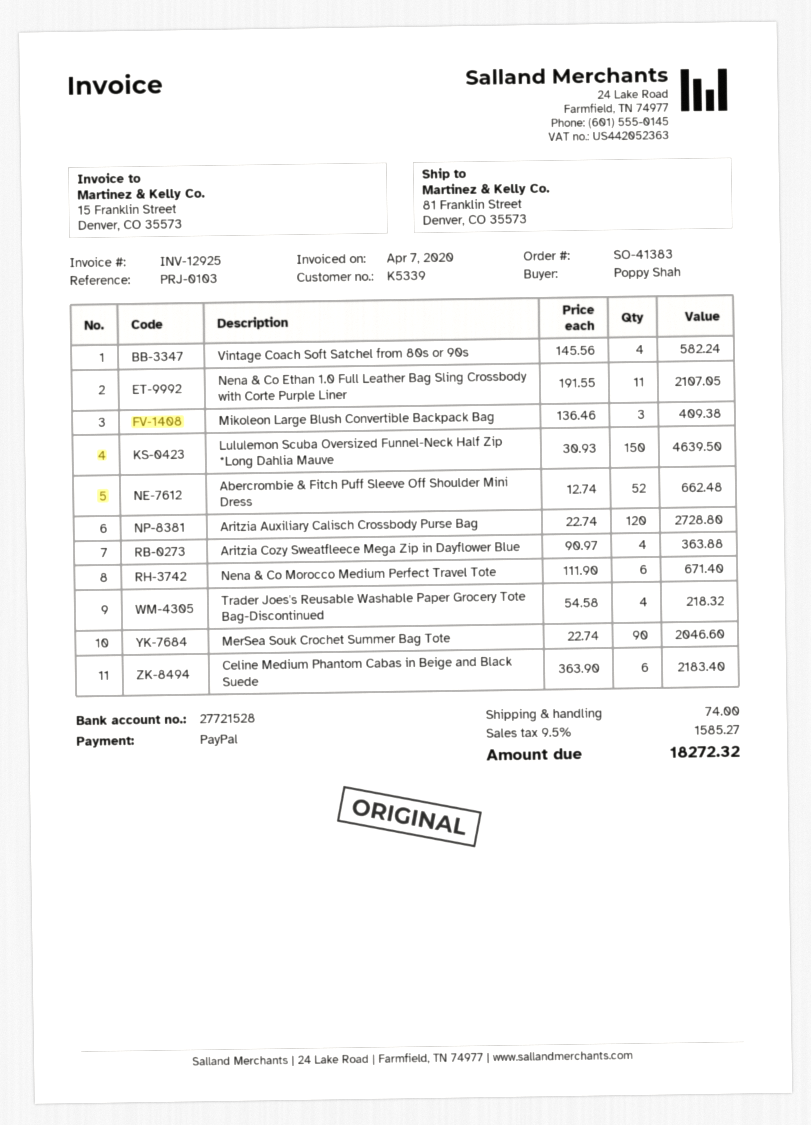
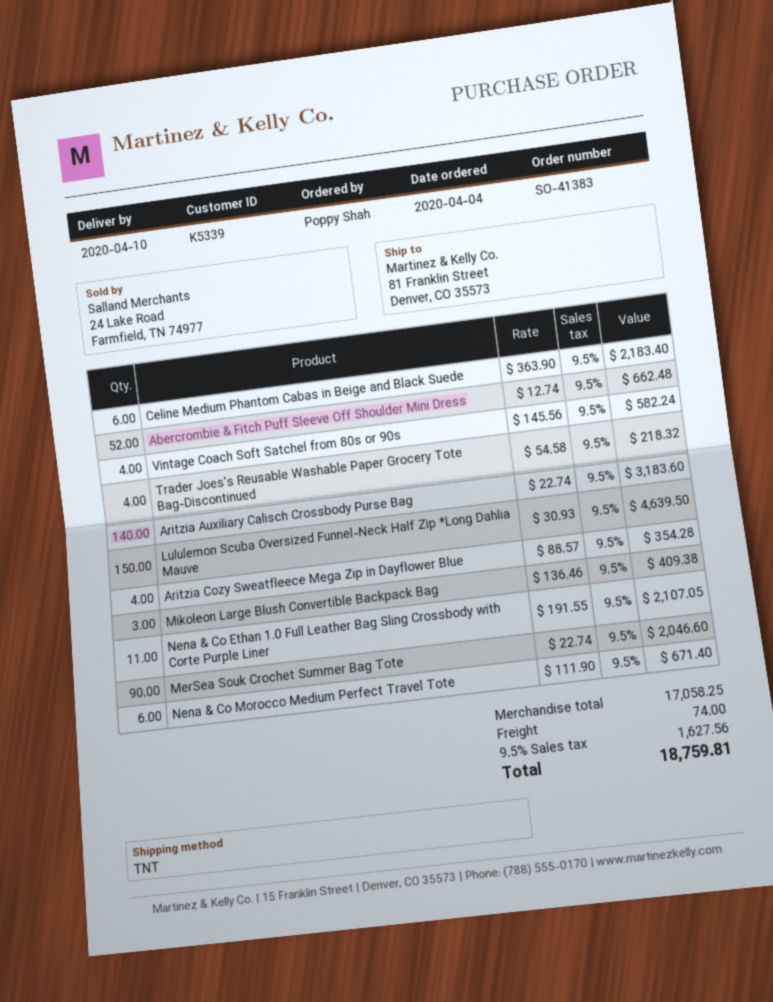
Aritzia Auxiliary Calisch Crossbody Purse Bag: 120 x 22.74 = 2728.80 -> 140 x 22.74 = 3183.60
Aritzia Cozy Sweatfleece Mega Zip in Dayflower Blue: 4 x 90.97 = 363.88 -> 4 x 88.57 = 354.28
tax: 9.5% = 1585.27 -> 9.5% = 1627.56
total: 18272.32 -> 18759.81

